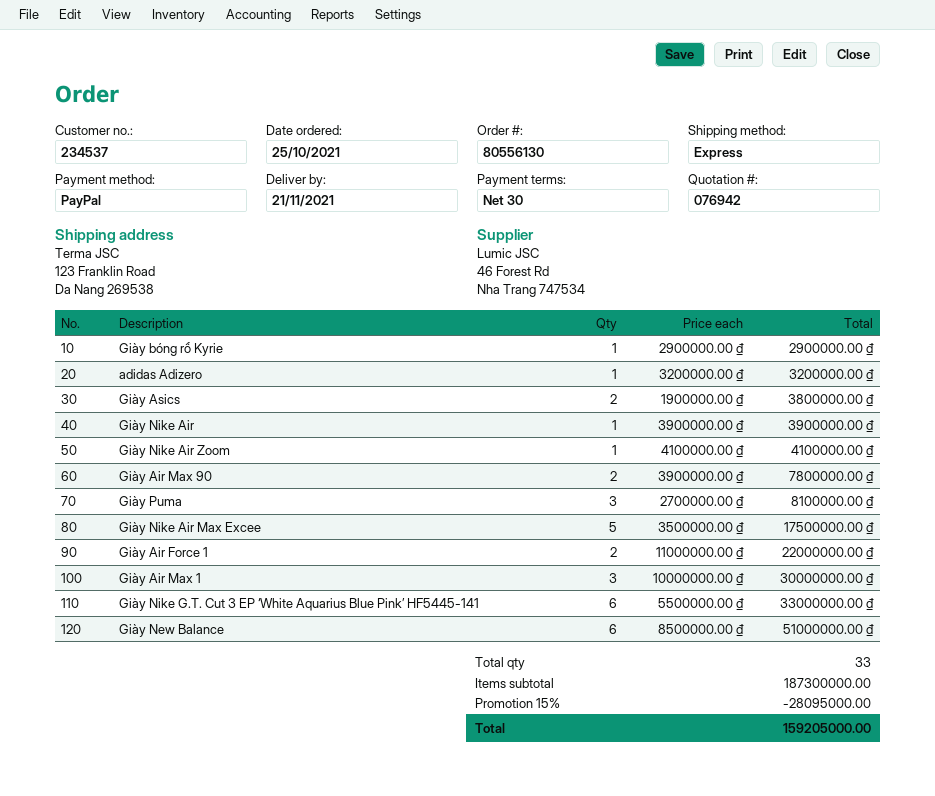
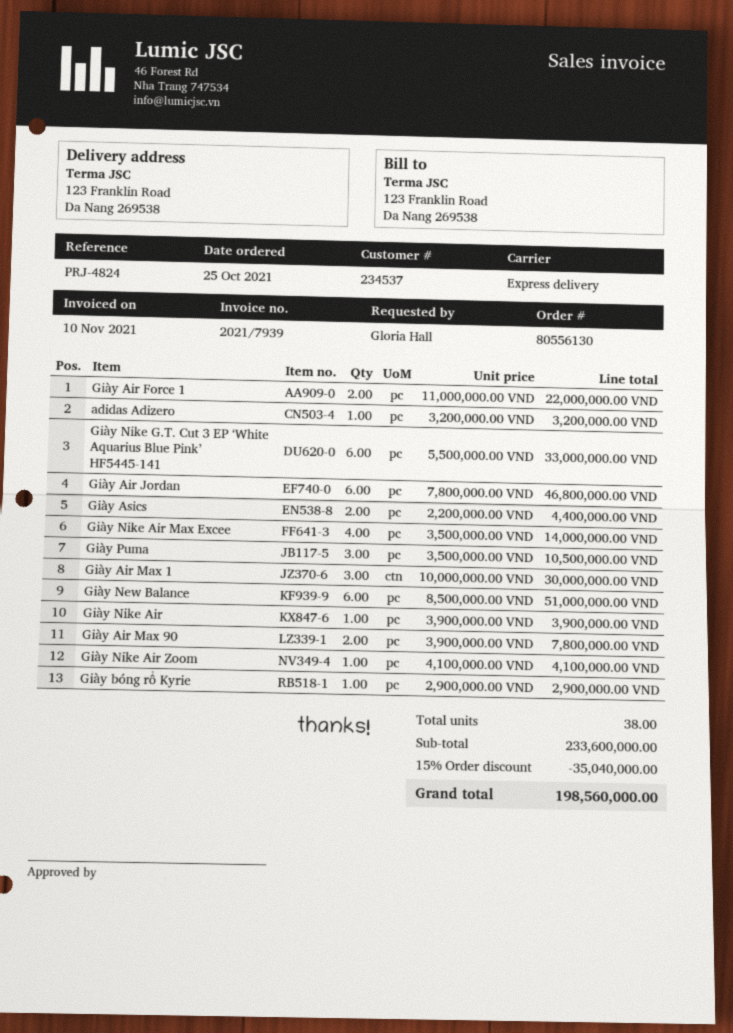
Giày Asics: 2 x 1900000.00 = 3800000.00 -> 2 x 2200000.00 = 4400000.00
Giày Puma: 3 x 2700000.00 = 8100000.00 -> 3 x 3500000.00 = 10500000.00
Giày Nike Air Max Excee: 5 x 3500000.00 = 17500000.00 -> 4 x 3500000.00 = 14000000.00
Giày Air Jordan: none -> 6 x 7800000.00 = 46800000.00
total quantity: 33 -> 38
subtotal: 187300000.00 -> 233600000.00
discount: 15% = 28095000.00 -> 15% = 35040000.00
total: 159205000.00 -> 198560000.00

